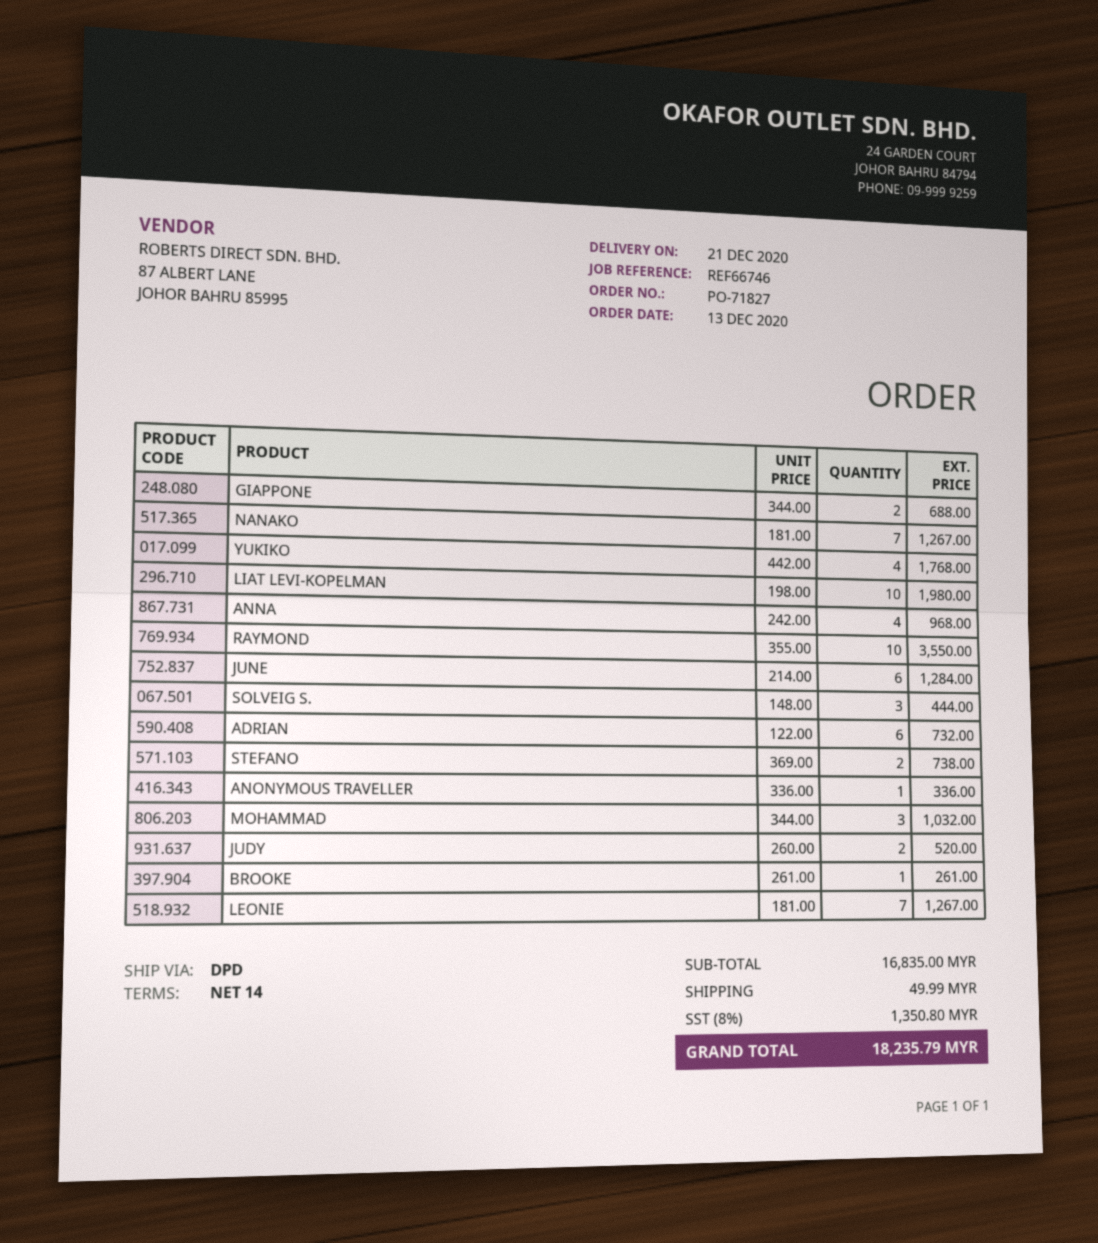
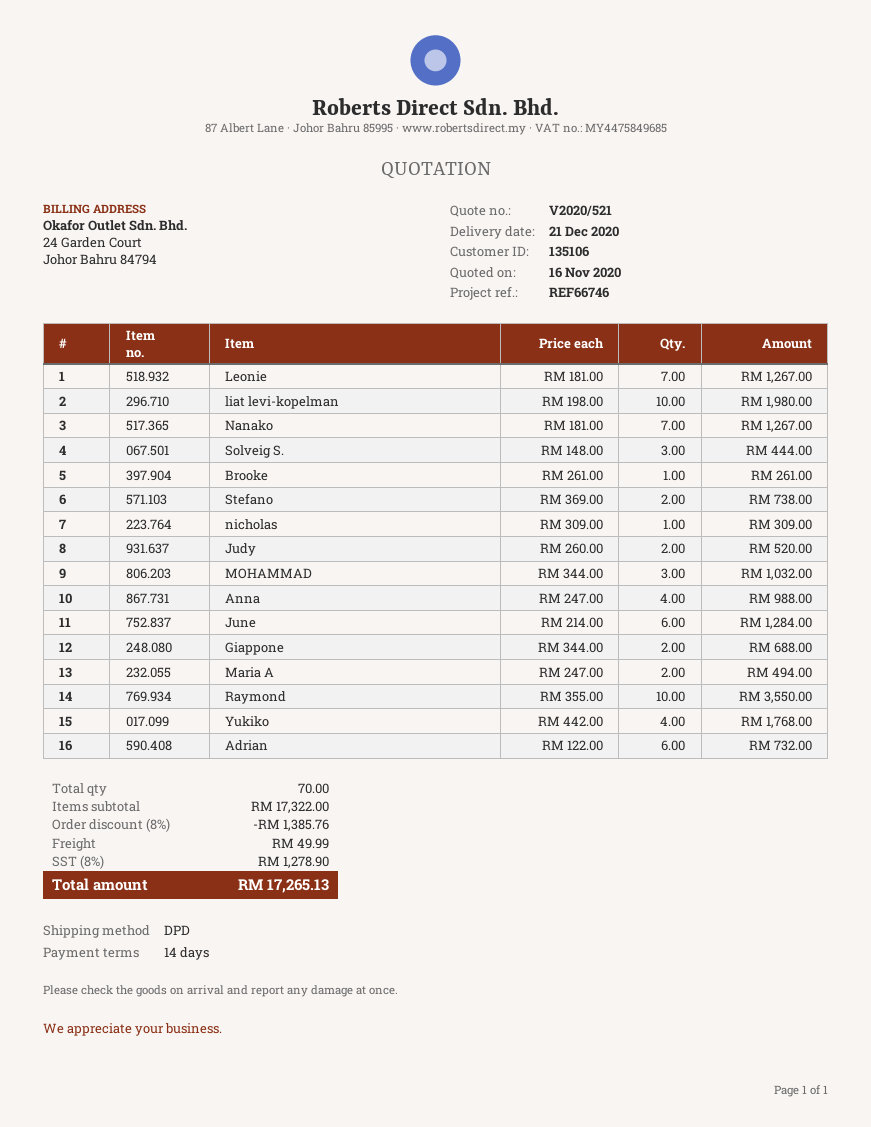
ANNA: 4 x 242.00 = 968.00 -> 4 x 247.00 = 988.00
ANONYMOUS TRAVELLER: 1 x 336.00 = 336.00 -> none
nicholas: none -> 1 x 309.00 = 309.00
Maria A: none -> 2 x 247.00 = 494.00
subtotal: 16835.00 -> 17322.00
discount: none -> 8% = 1385.76
tax: 8% = 1350.80 -> 8% = 1278.90
total: 18235.79 -> 17265.13

